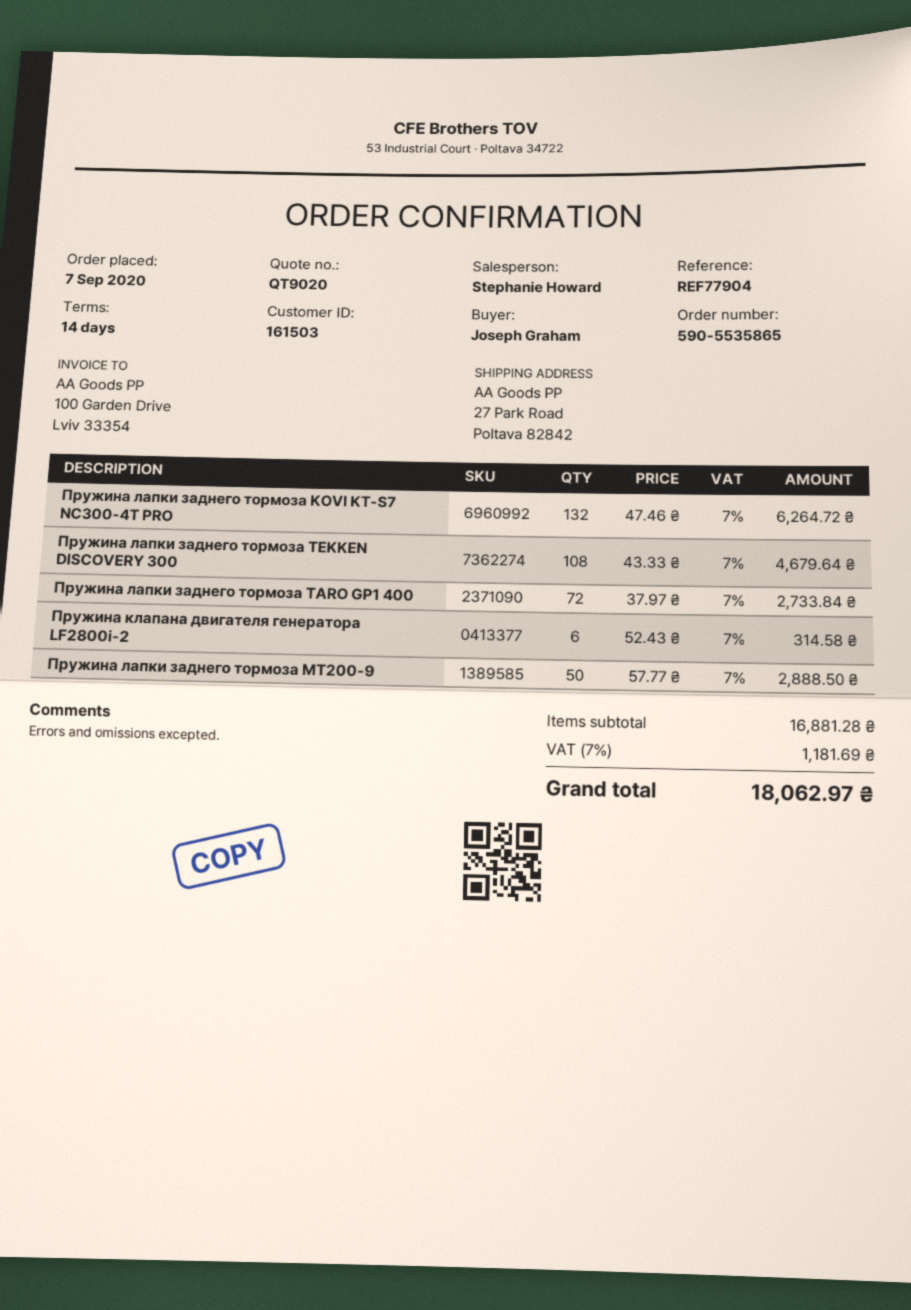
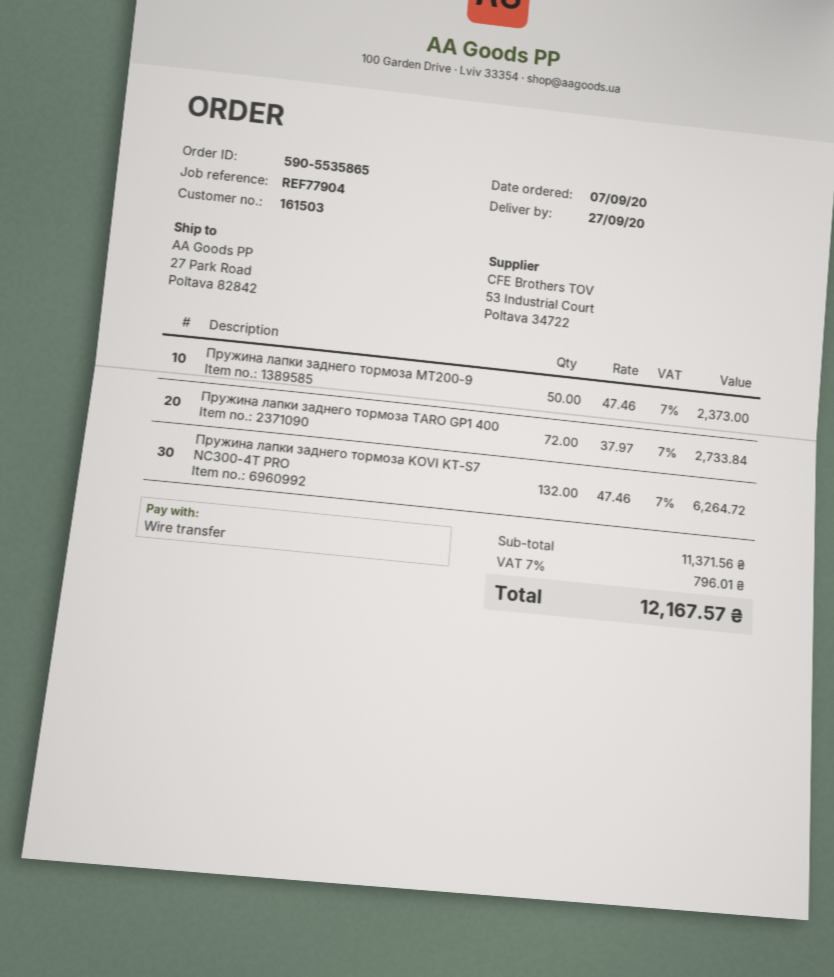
Пружина лапки заднего тормоза TEKKEN DISCOVERY 300: 108 x 43.33 = 4679.64 -> none
Пружина клапана двигателя генератора LF2800i-2: 6 x 52.43 = 314.58 -> none
Пружина лапки заднего тормоза МТ200-9: 50 x 57.77 = 2888.50 -> 50 x 47.46 = 2373.00
subtotal: 16881.28 -> 11371.56
tax: 7% = 1181.69 -> 7% = 796.01
total: 18062.97 -> 12167.57

